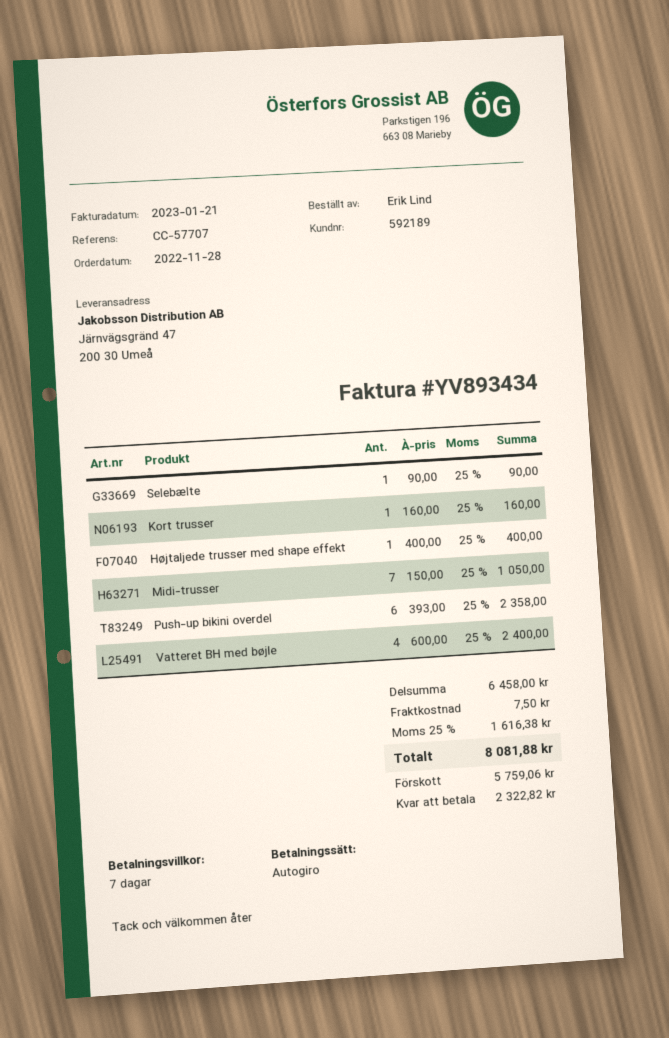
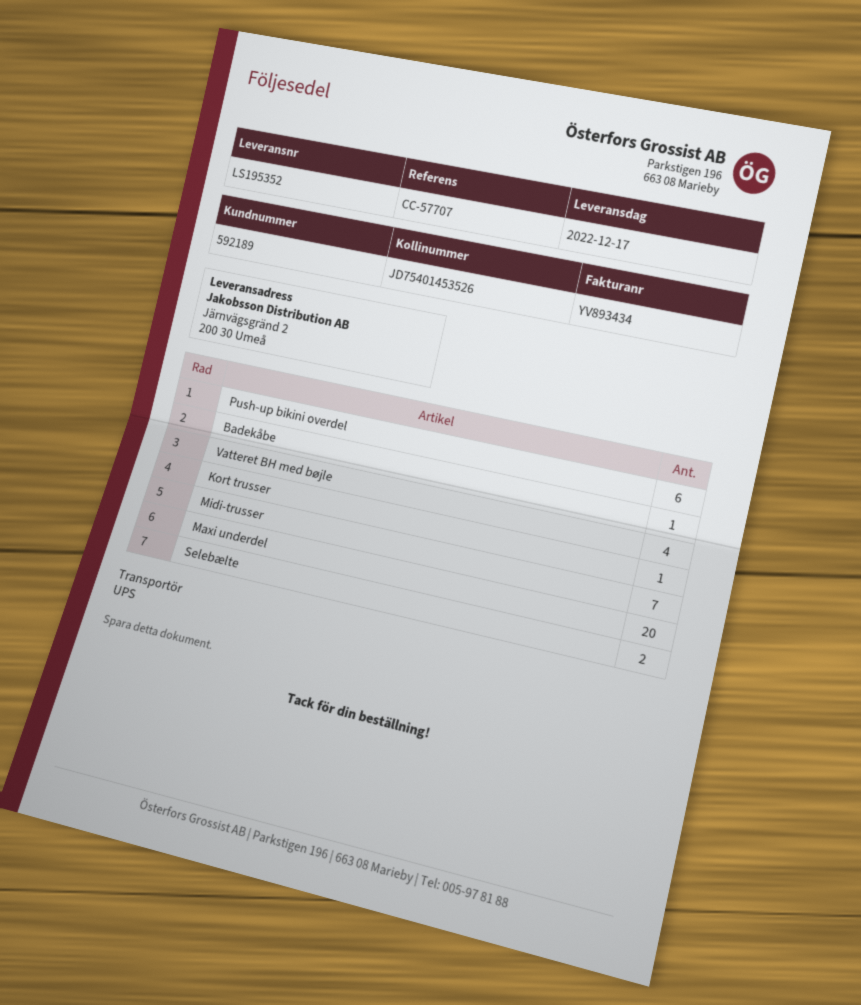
ship to: Järnvägsgränd 47, 200 30 Umeå -> Järnvägsgränd 2, 200 30 Umeå
Selebælte: 1 -> 2
Højtaljede trusser med shape effekt: 1 -> none
Badekåbe: none -> 1
Maxi underdel: none -> 20

